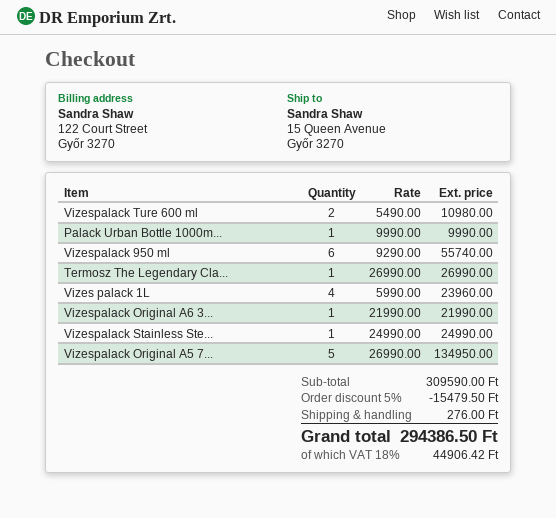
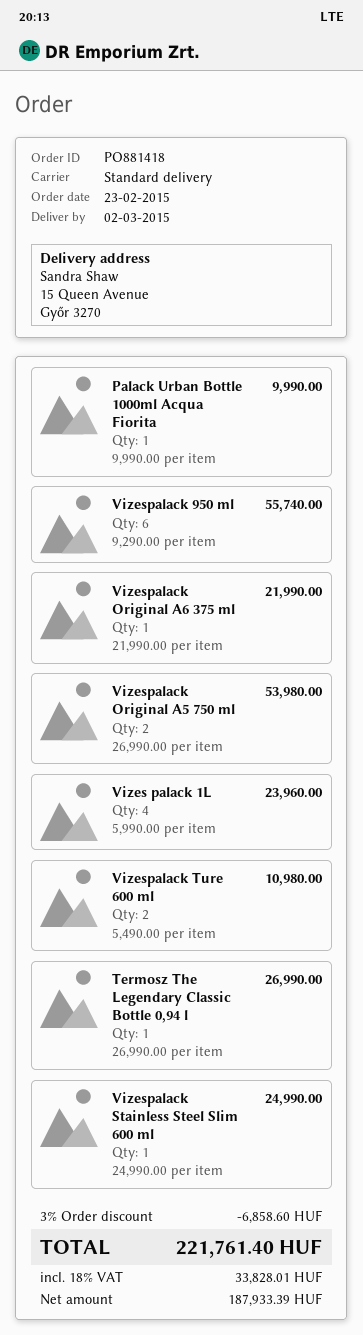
Vizespalack Original A5 7...: 5 x 26990.00 = 134950.00 -> 2 x 26990.00 = 53980.00
discount: 5% = 15479.50 -> 3% = 6858.60
shipping: 276.00 -> none
tax: 18% = 44906.42 -> 18% = 33828.01
total: 294386.50 -> 221761.40

